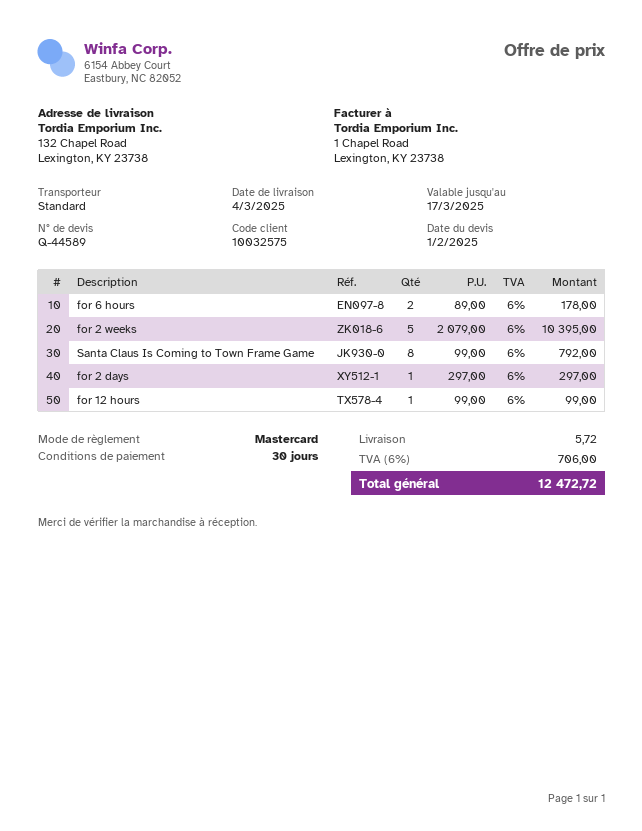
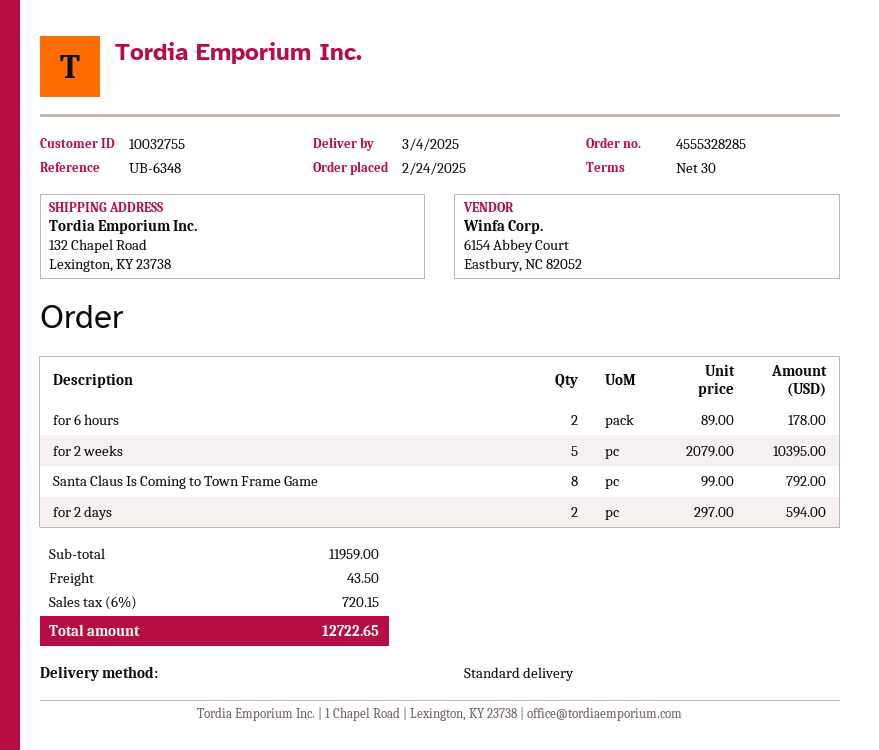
customer number: 10032575 -> 10032755
for 2 days: 1 x 297.00 = 297.00 -> 2 x 297.00 = 594.00
for 12 hours: 1 x 99.00 = 99.00 -> none
shipping: 5.72 -> 43.50
tax: 6% = 706.00 -> 6% = 720.15
total: 12472.72 -> 12722.65

